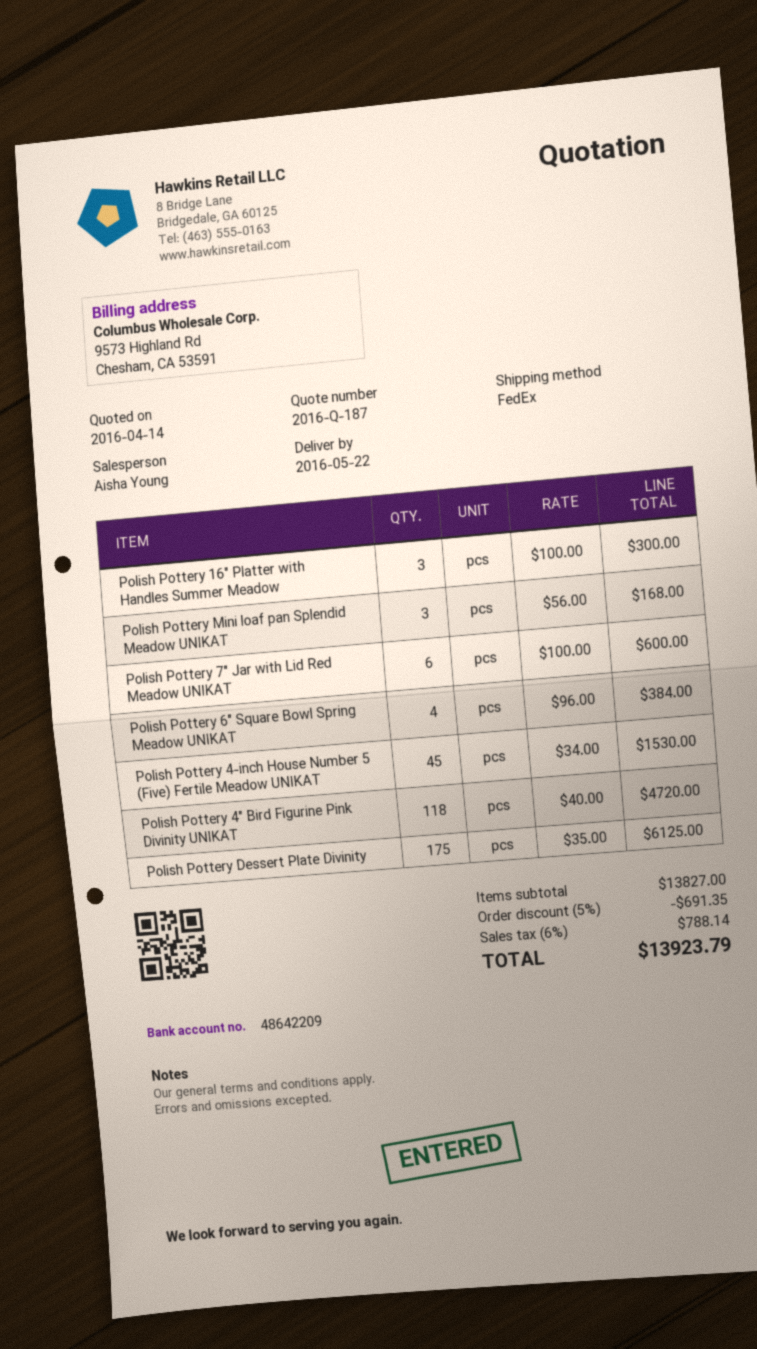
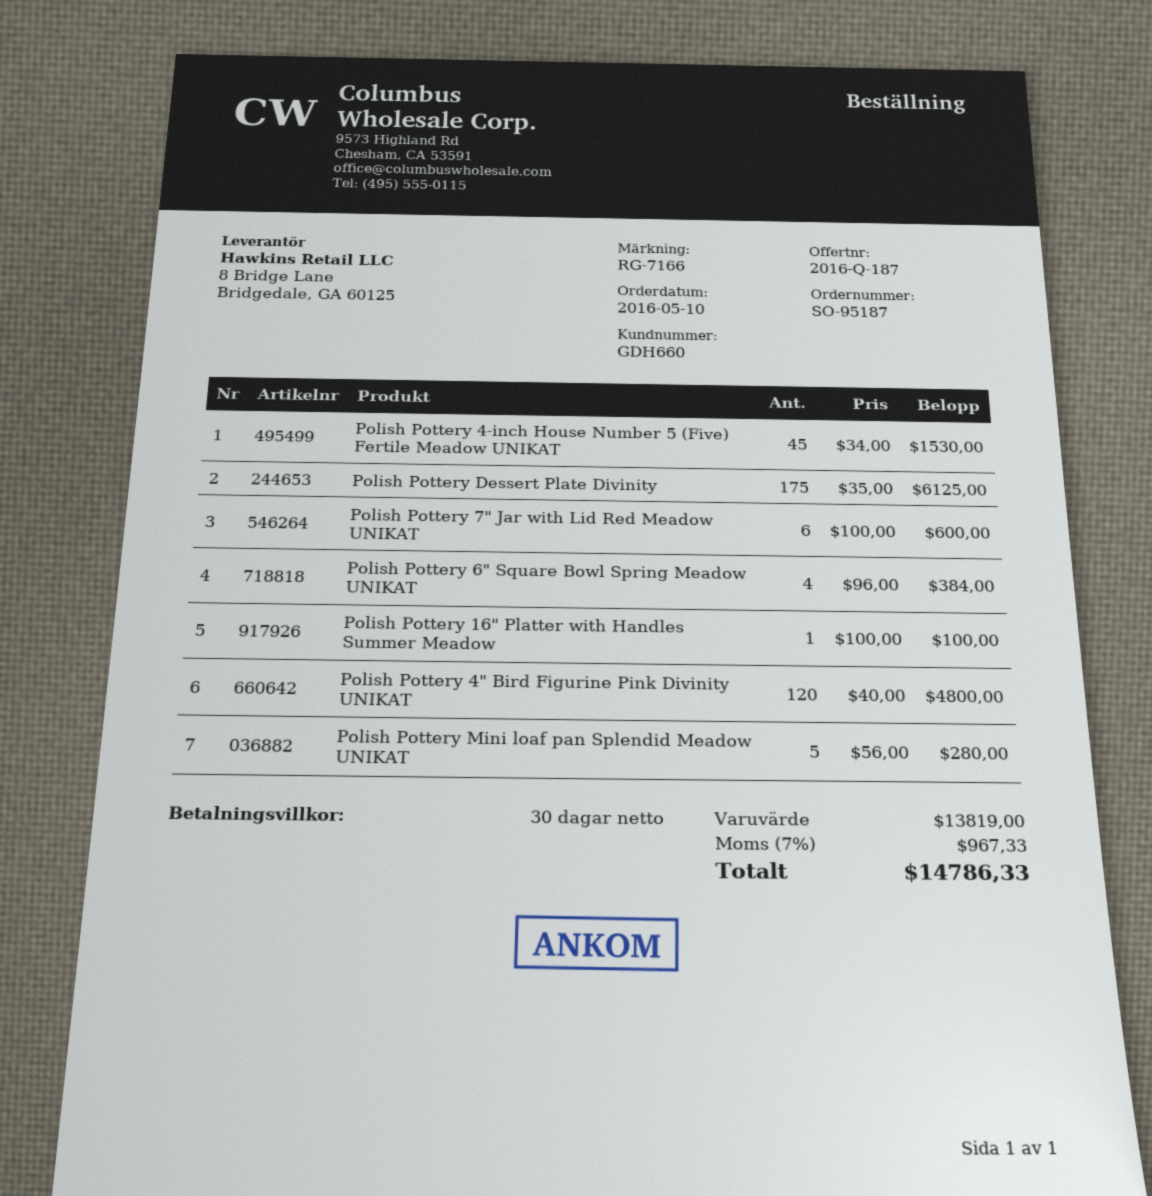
Polish Pottery 16" Platter with Handles Summer Meadow: 3 x 100.00 = 300.00 -> 1 x 100.00 = 100.00
Polish Pottery Mini loaf pan Splendid Meadow UNIKAT: 3 x 56.00 = 168.00 -> 5 x 56.00 = 280.00
Polish Pottery 4" Bird Figurine Pink Divinity UNIKAT: 118 x 40.00 = 4720.00 -> 120 x 40.00 = 4800.00
subtotal: 13827.00 -> 13819.00
discount: 5% = 691.35 -> none
tax: 6% = 788.14 -> 7% = 967.33
total: 13923.79 -> 14786.33

